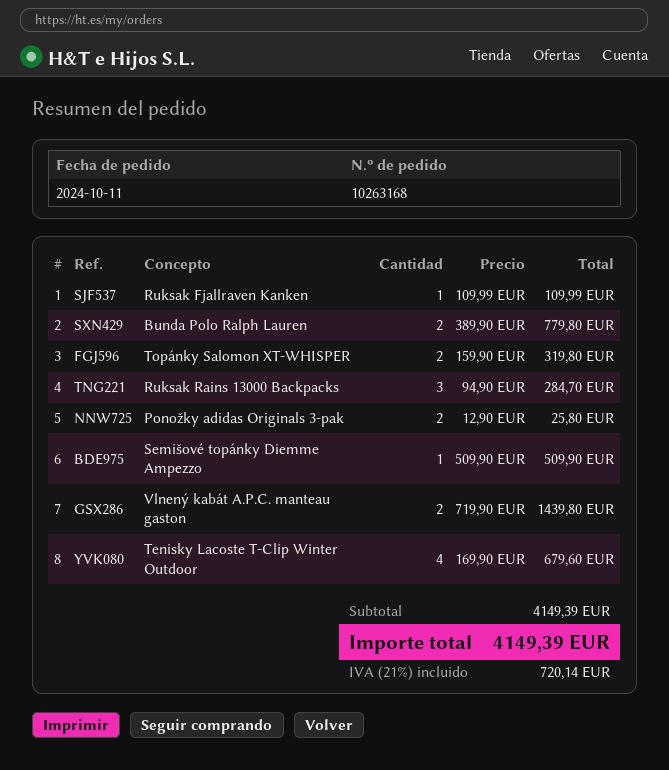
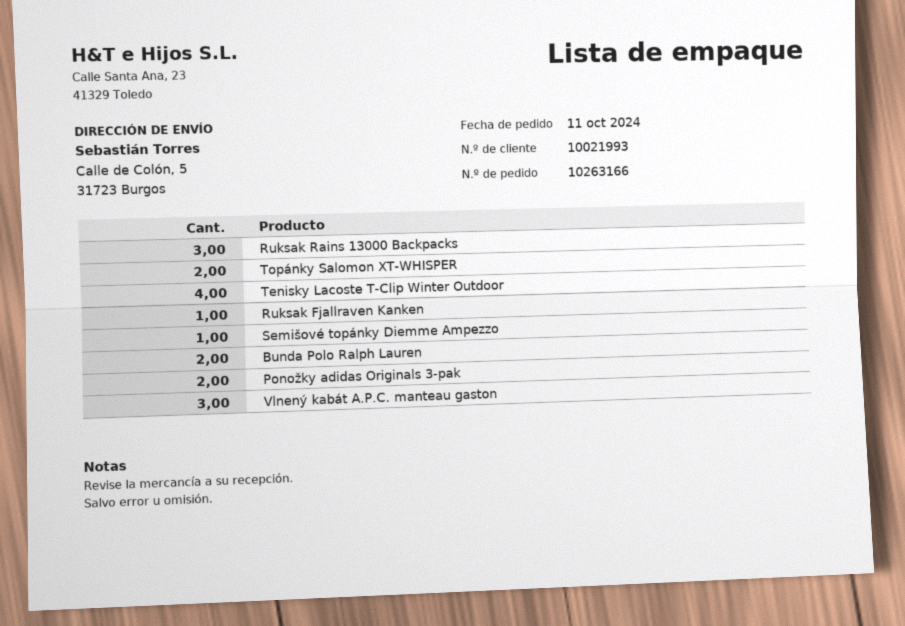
order number: 10263168 -> 10263166
Vlnený kabát A.P.C. manteau gaston: 2 -> 3

